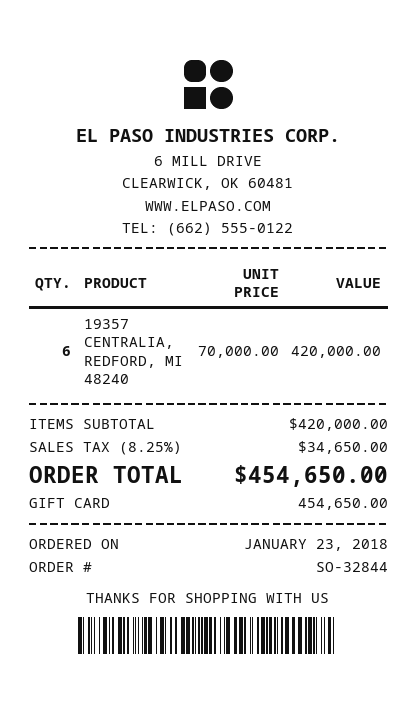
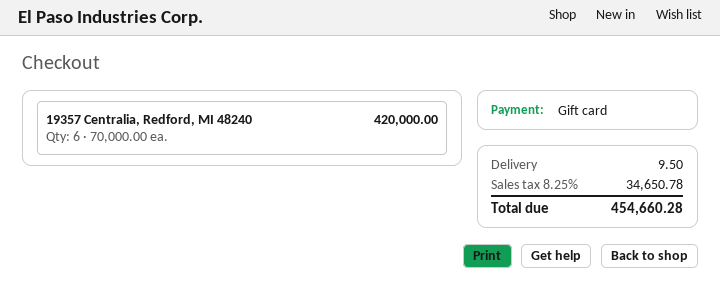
shipping: none -> 9.50
tax: 8.25% = 34650.00 -> 8.25% = 34650.78
total: 454650.00 -> 454660.28

